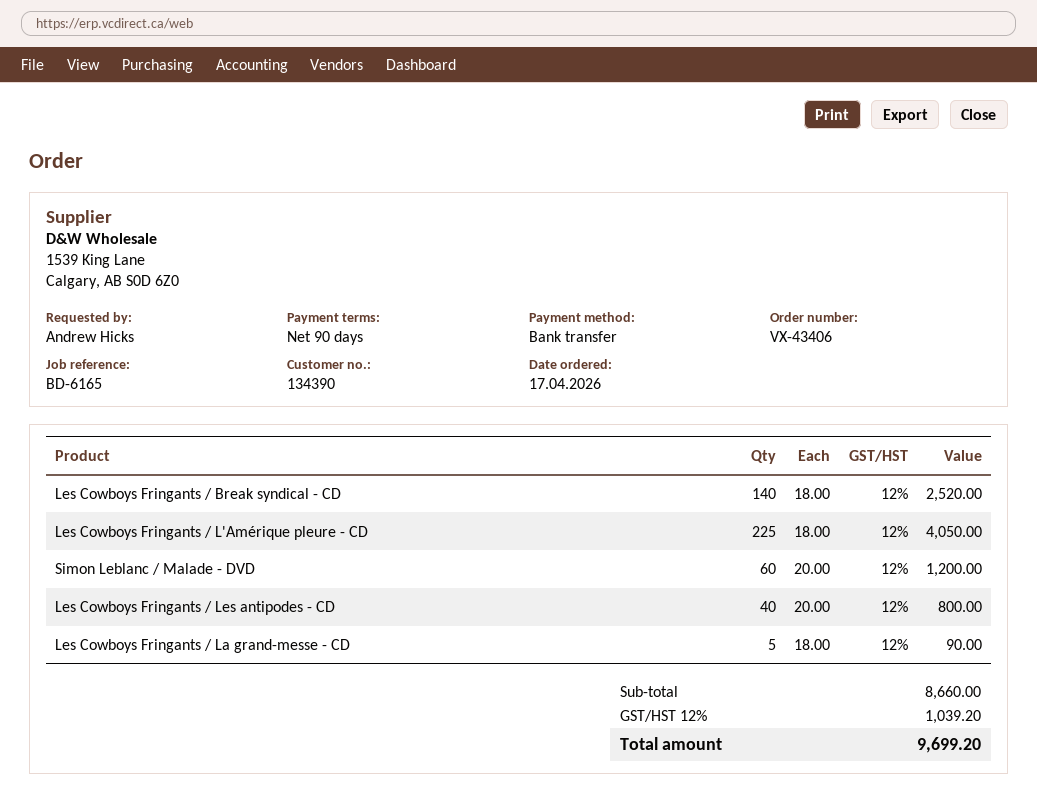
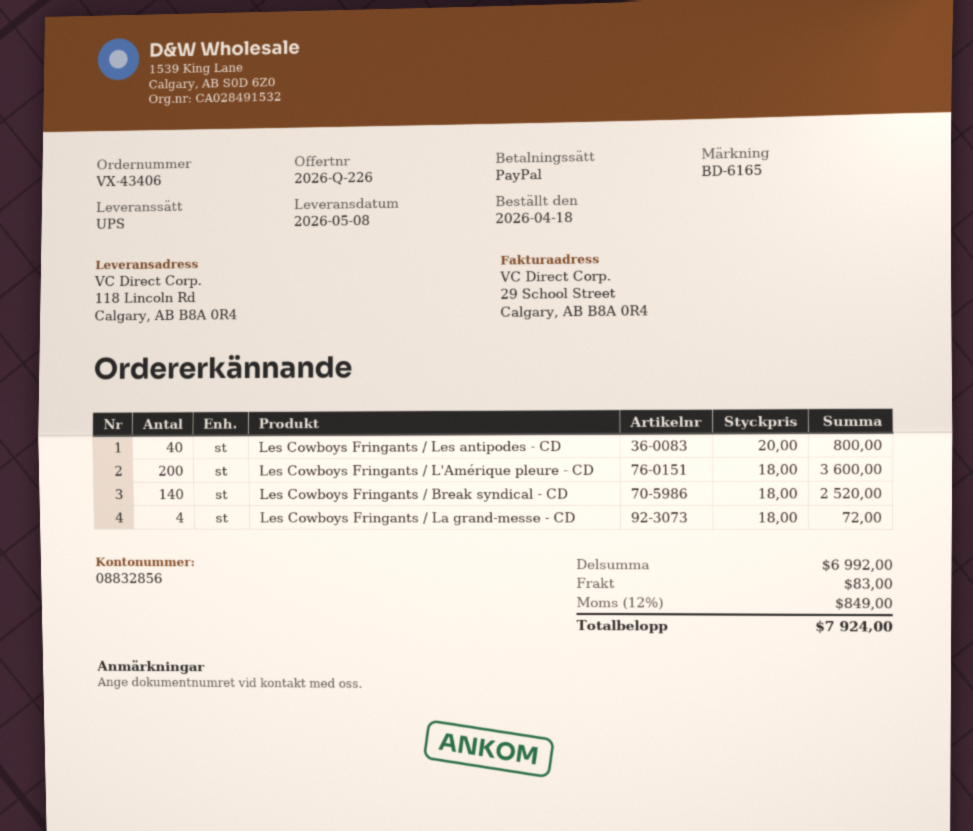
order date: 2026-04-17 -> 2026-04-18
payment method: bank transfer -> PayPal
Les Cowboys Fringants / L'Amérique pleure - CD: 225 x 18.00 = 4050.00 -> 200 x 18.00 = 3600.00
Simon Leblanc / Malade - DVD: 60 x 20.00 = 1200.00 -> none
Les Cowboys Fringants / La grand-messe - CD: 5 x 18.00 = 90.00 -> 4 x 18.00 = 72.00
subtotal: 8660.00 -> 6992.00
shipping: none -> 83.00
tax: 12% = 1039.20 -> 12% = 849.00
total: 9699.20 -> 7924.00

